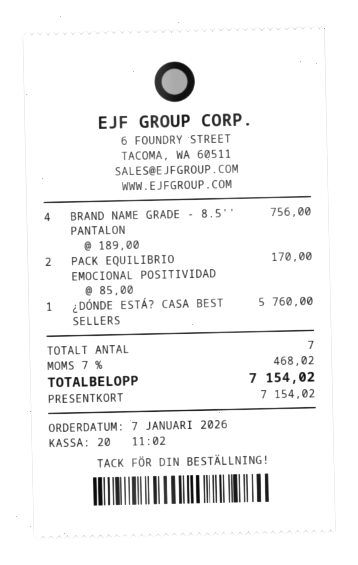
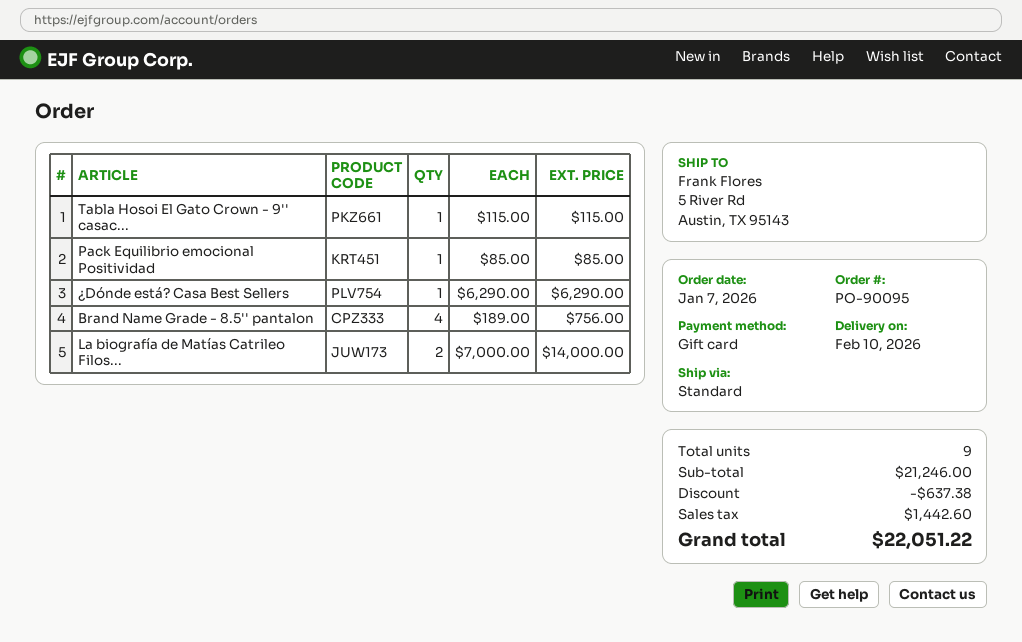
PACK EQUILIBRIO EMOCIONAL POSITIVIDAD: 2 x 85.00 = 170.00 -> 1 x 85.00 = 85.00
¿DÓNDE ESTÁ? CASA BEST SELLERS: 1 x 5760.00 = 5760.00 -> 1 x 6290.00 = 6290.00
Tabla Hosoi El Gato Crown - 9'' casac...: none -> 1 x 115.00 = 115.00
La biografía de Matías Catrileo Filos...: none -> 2 x 7000.00 = 14000.00
total quantity: 7 -> 9
discount: none -> 637.38
tax: 468.02 -> 1442.60
total: 7154.02 -> 22051.22

